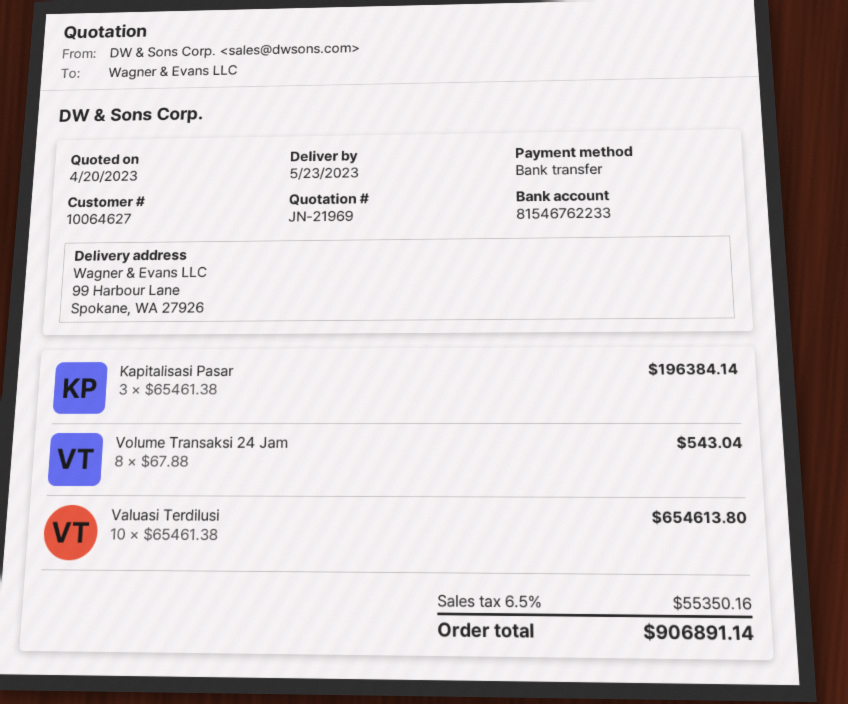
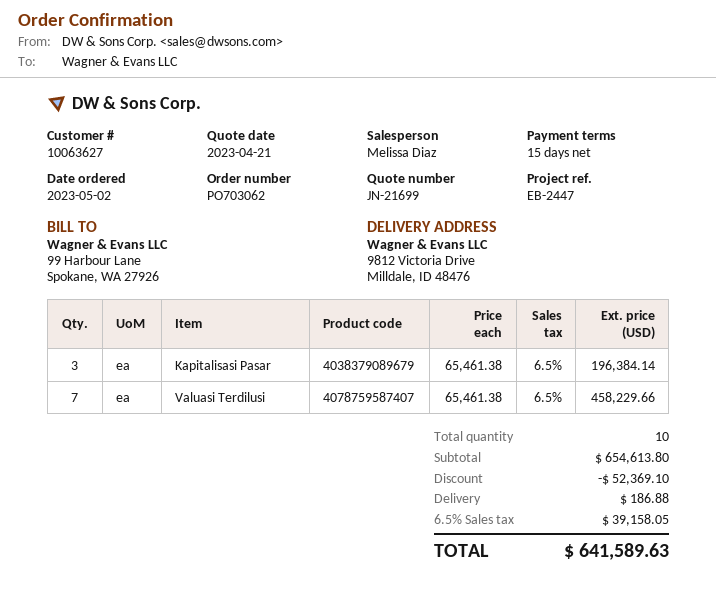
quote number: JN-21969 -> JN-21699
quote date: 2023-04-20 -> 2023-04-21
customer number: 10064627 -> 10063627
ship to: 99 Harbour Lane, Spokane, WA 27926 -> 9812 Victoria Drive, Milldale, ID 48476
Volume Transaksi 24 Jam: 8 x 67.88 = 543.04 -> none
Valuasi Terdilusi: 10 x 65461.38 = 654613.80 -> 7 x 65461.38 = 458229.66
discount: none -> 52369.10
shipping: none -> 186.88
tax: 6.5% = 55350.16 -> 6.5% = 39158.05
total: 906891.14 -> 641589.63

